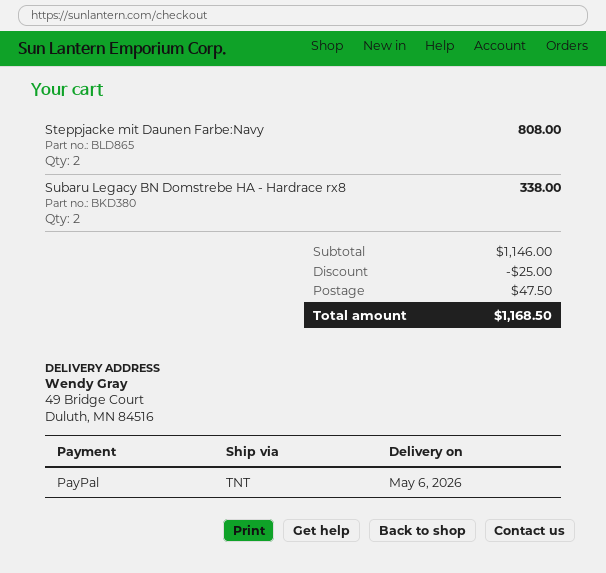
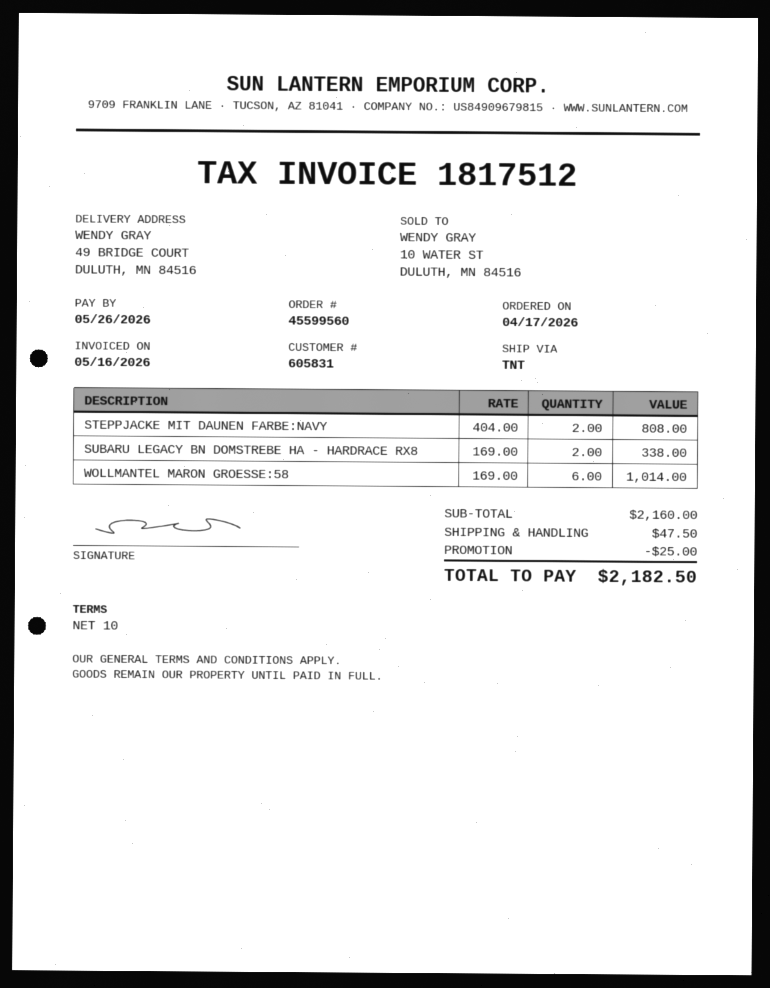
WOLLMANTEL MARON GROESSE:58: none -> 6 for 1014.00
subtotal: 1146.00 -> 2160.00
total: 1168.50 -> 2182.50

